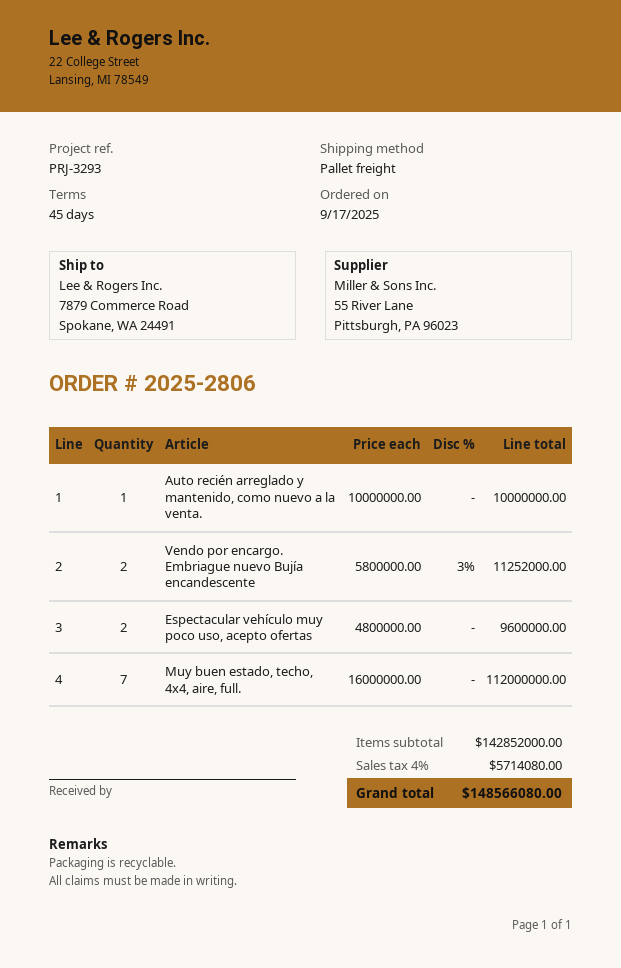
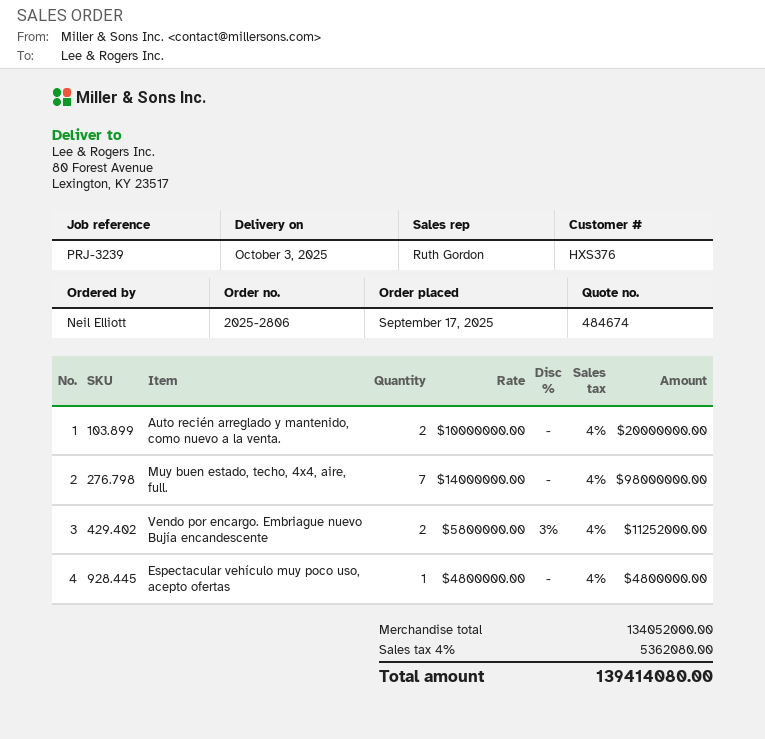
reference: PRJ-3293 -> PRJ-3239
ship to: 7879 Commerce Road, Spokane, WA 24491 -> 80 Forest Avenue, Lexington, KY 23517
Auto recién arreglado y mantenido, como nuevo a la venta.: 1 x 10000000.00 = 10000000.00 -> 2 x 10000000.00 = 20000000.00
Espectacular vehículo muy poco uso, acepto ofertas: 2 x 4800000.00 = 9600000.00 -> 1 x 4800000.00 = 4800000.00
Muy buen estado, techo, 4x4, aire, full.: 7 x 16000000.00 = 112000000.00 -> 7 x 14000000.00 = 98000000.00
subtotal: 142852000.00 -> 134052000.00
tax: 4% = 5714080.00 -> 4% = 5362080.00
total: 148566080.00 -> 139414080.00

